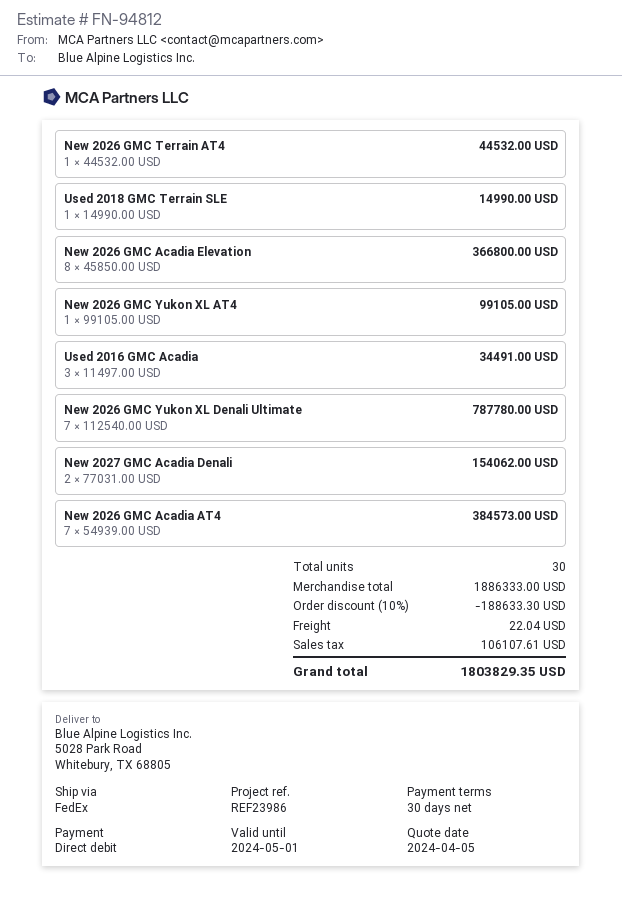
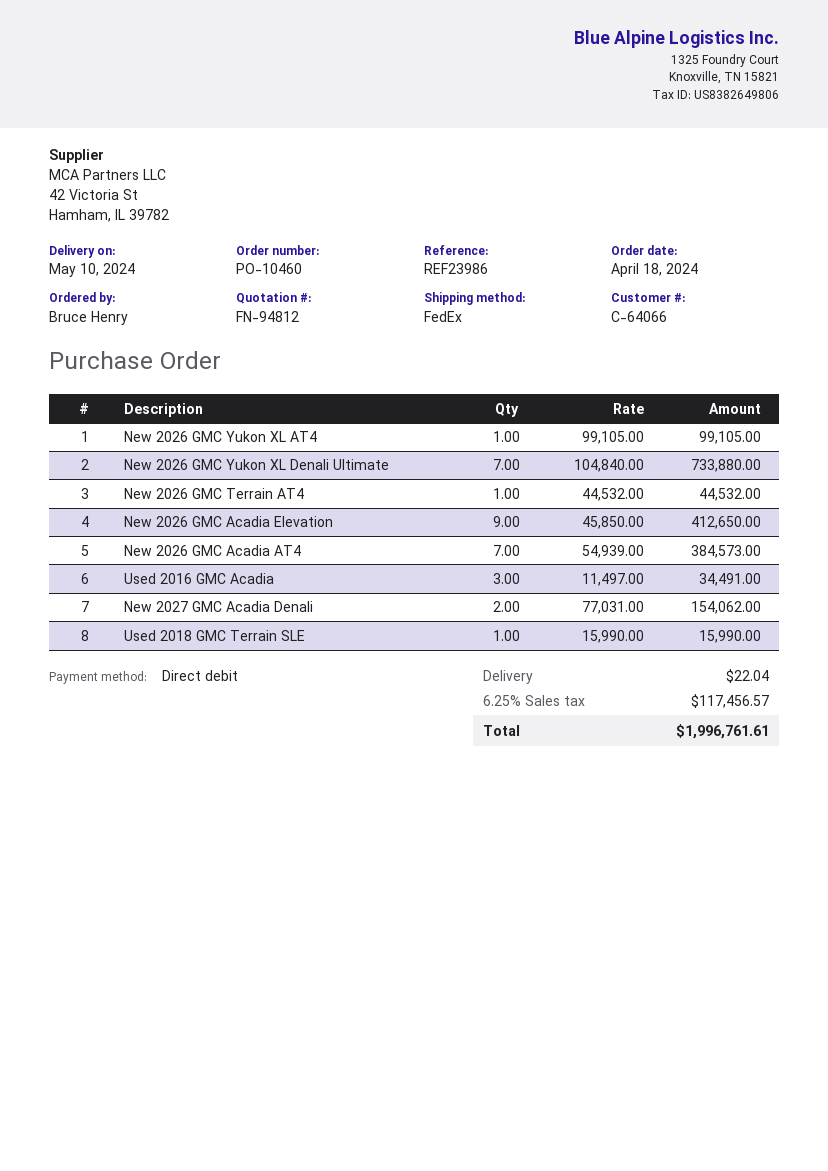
Used 2018 GMC Terrain SLE: 1 x 14990.00 = 14990.00 -> 1 x 15990.00 = 15990.00
New 2026 GMC Acadia Elevation: 8 x 45850.00 = 366800.00 -> 9 x 45850.00 = 412650.00
New 2026 GMC Yukon XL Denali Ultimate: 7 x 112540.00 = 787780.00 -> 7 x 104840.00 = 733880.00
discount: 10% = 188633.30 -> none
tax: 106107.61 -> 117456.57
total: 1803829.35 -> 1996761.61

